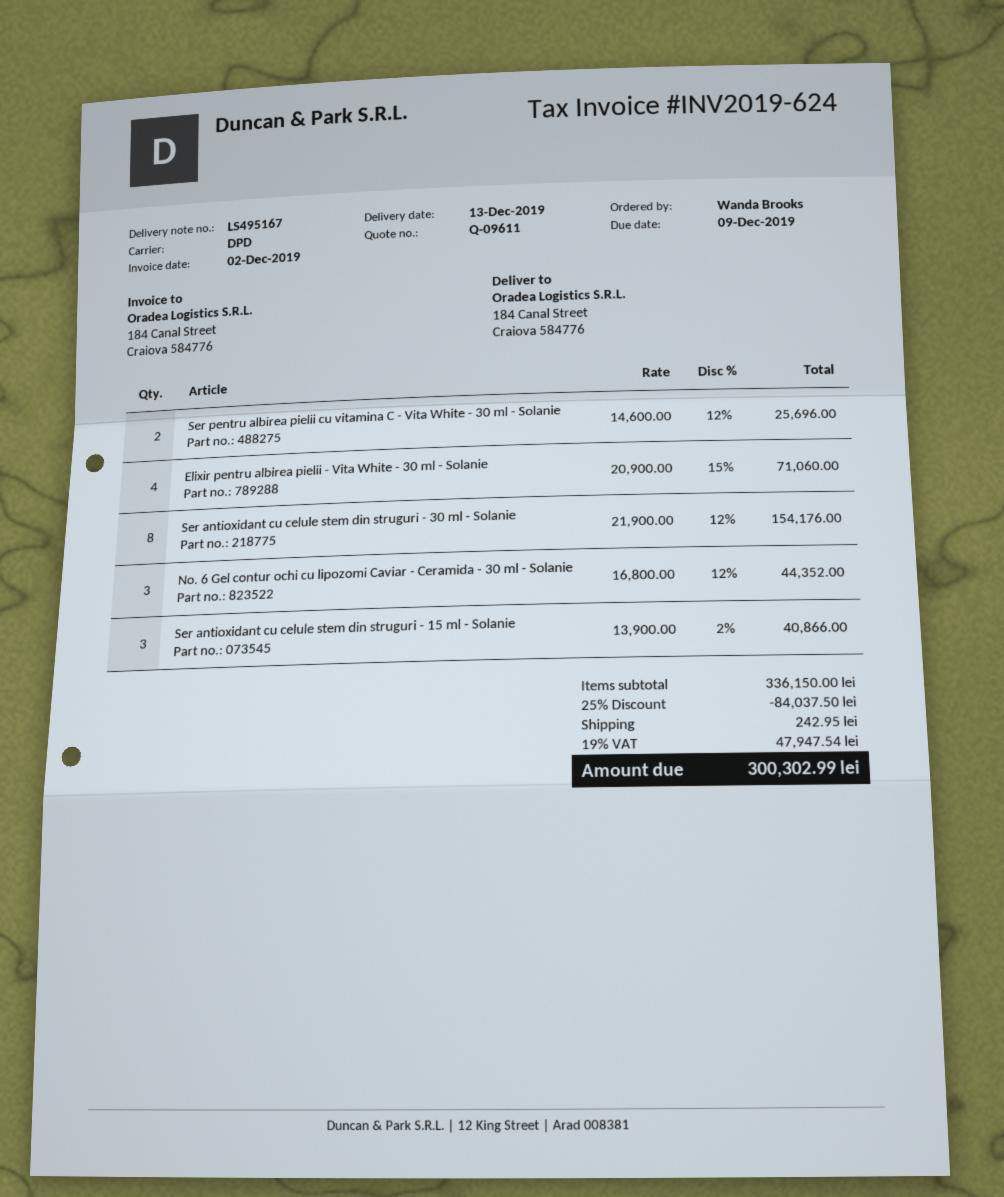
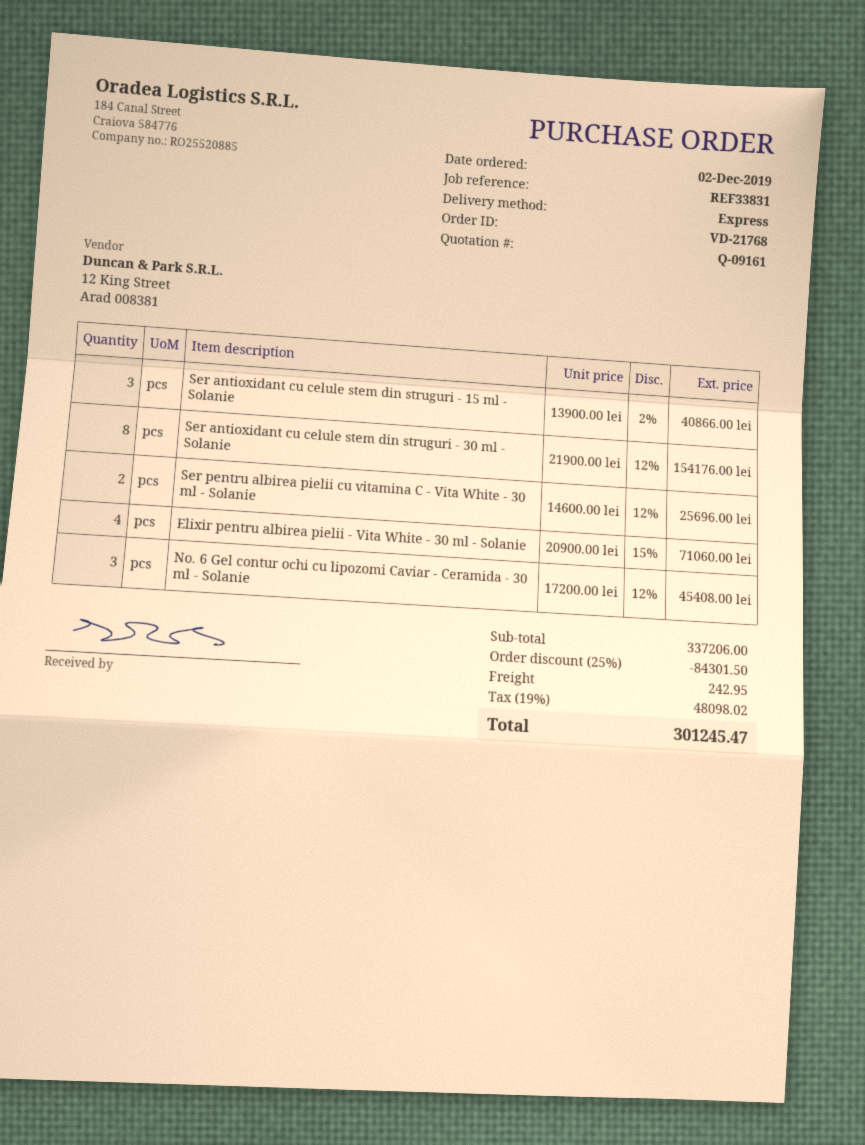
quote number: Q-09611 -> Q-09161
shipping method: DPD -> express
No. 6 Gel contur ochi cu lipozomi Caviar - Ceramida - 30 ml - Solanie: 3 x 16800.00 - 12% = 44352.00 -> 3 x 17200.00 - 12% = 45408.00
subtotal: 336150.00 -> 337206.00
discount: 25% = 84037.50 -> 25% = 84301.50
tax: 19% = 47947.54 -> 19% = 48098.02
total: 300302.99 -> 301245.47

